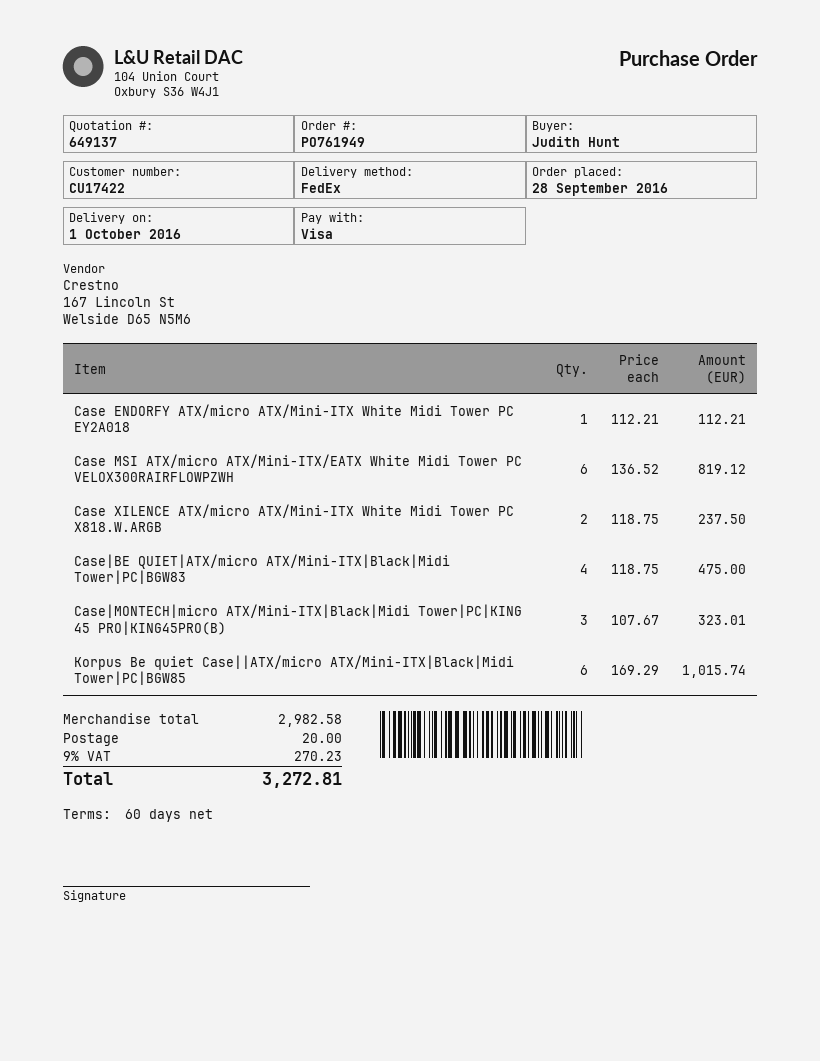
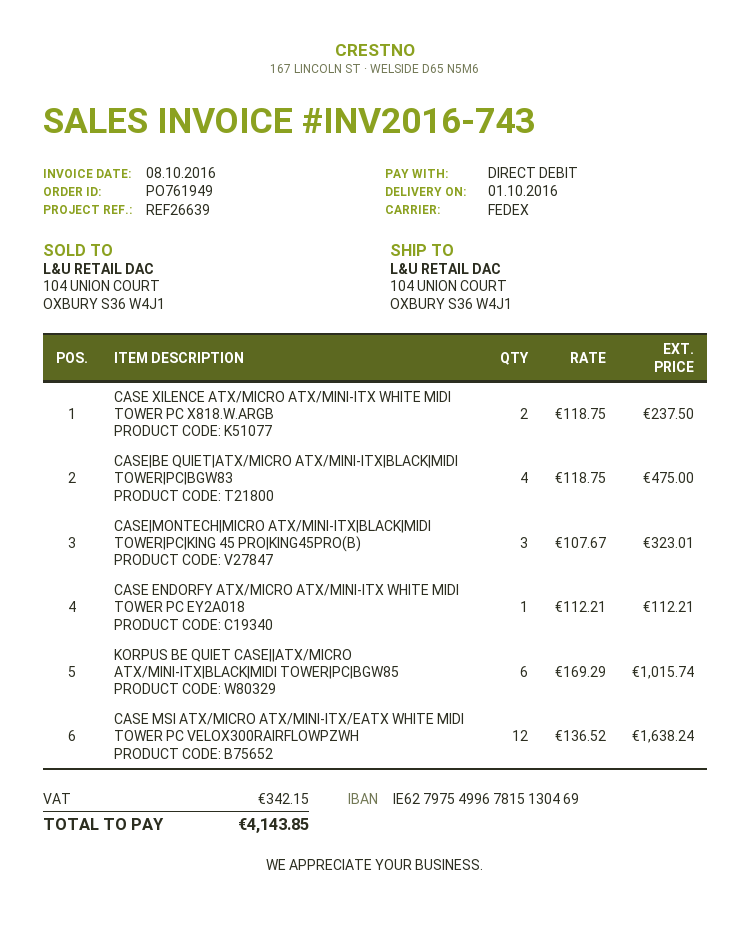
payment method: Visa -> direct debit
Case MSI ATX/micro ATX/Mini-ITX/EATX White Midi Tower PC VELOX300RAIRFLOWPZWH: 6 x 136.52 = 819.12 -> 12 x 136.52 = 1638.24
shipping: 20.00 -> none
tax: 270.23 -> 342.15
total: 3272.81 -> 4143.85

